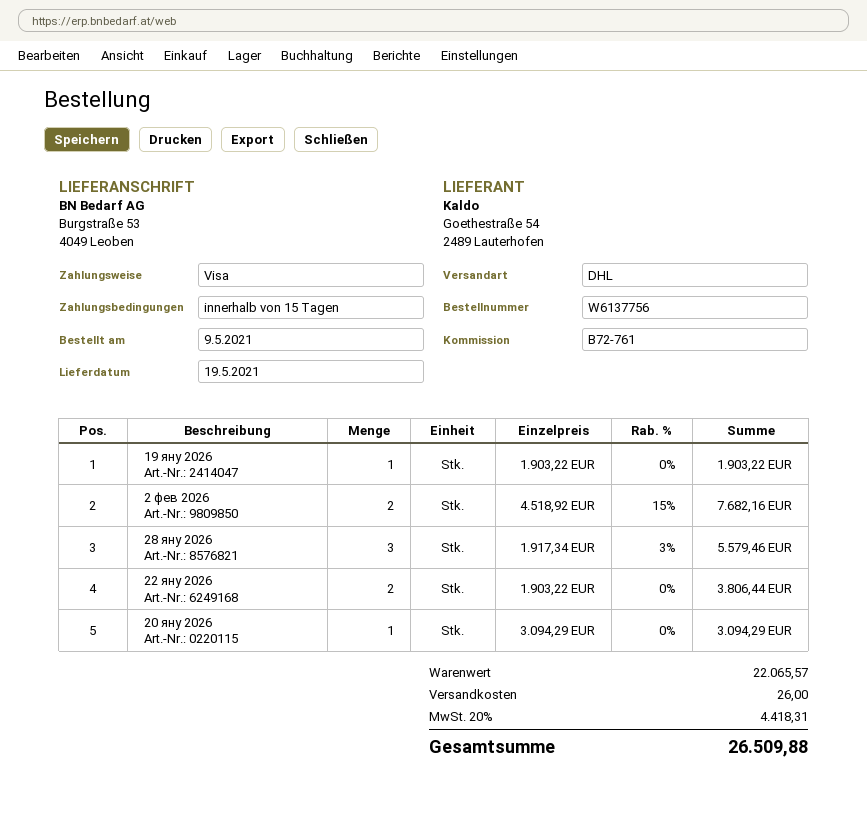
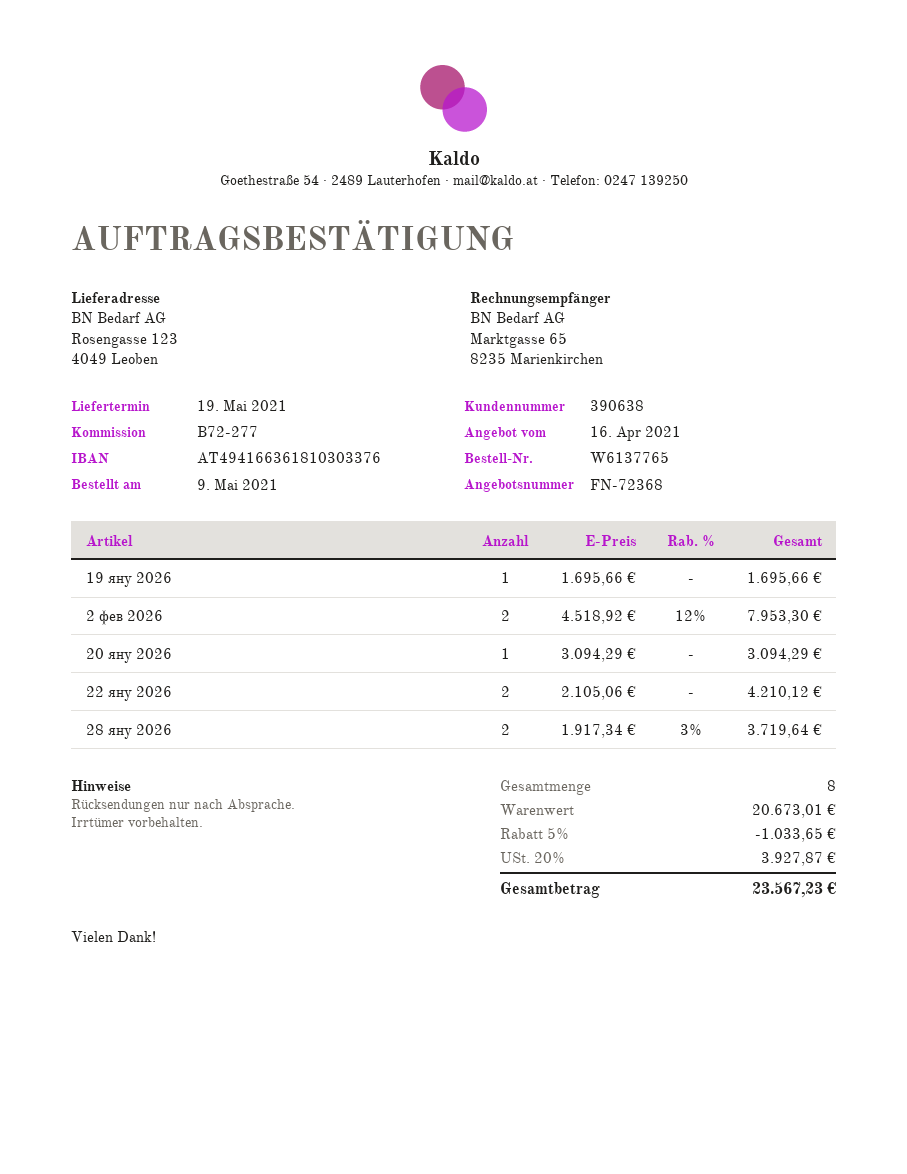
order number: W6137756 -> W6137765
reference: B72-761 -> B72-277
ship to: Burgstraße 53, 4049 Leoben -> Rosengasse 123, 4049 Leoben
19 яну 2026: 1 x 1903.22 = 1903.22 -> 1 x 1695.66 = 1695.66
2 фев 2026: 2 x 4518.92 - 15% = 7682.16 -> 2 x 4518.92 - 12% = 7953.30
28 яну 2026: 3 x 1917.34 - 3% = 5579.46 -> 2 x 1917.34 - 3% = 3719.64
22 яну 2026: 2 x 1903.22 = 3806.44 -> 2 x 2105.06 = 4210.12
subtotal: 22065.57 -> 20673.01
discount: none -> 5% = 1033.65
shipping: 26.00 -> none
tax: 20% = 4418.31 -> 20% = 3927.87
total: 26509.88 -> 23567.23

